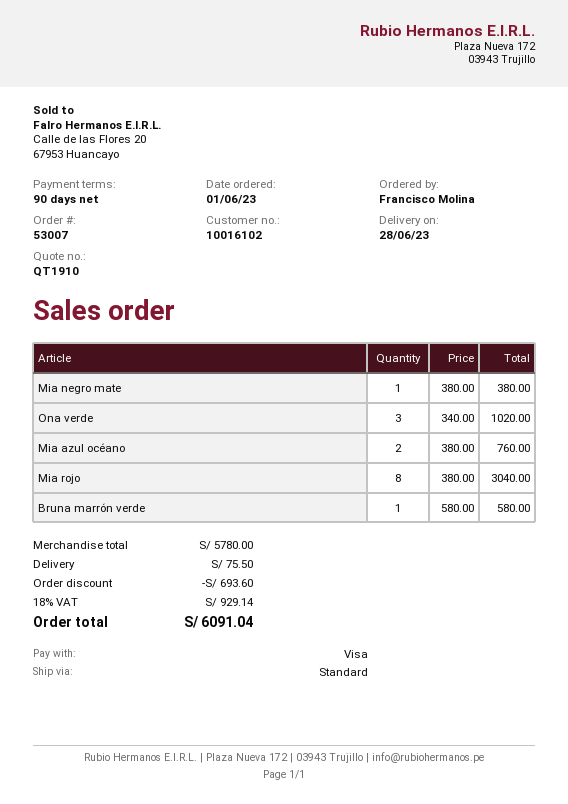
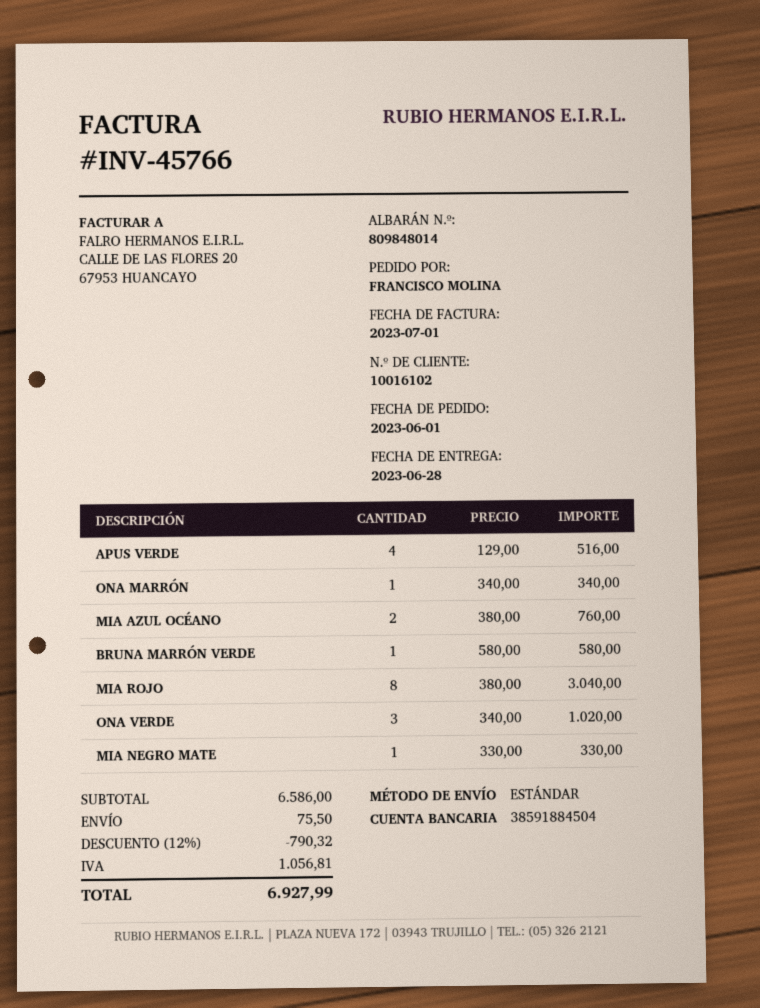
Mia negro mate: 1 x 380.00 = 380.00 -> 1 x 330.00 = 330.00
APUS VERDE: none -> 4 x 129.00 = 516.00
ONA MARRÓN: none -> 1 x 340.00 = 340.00
subtotal: 5780.00 -> 6586.00
discount: 693.60 -> 790.32
tax: 929.14 -> 1056.81
total: 6091.04 -> 6927.99

